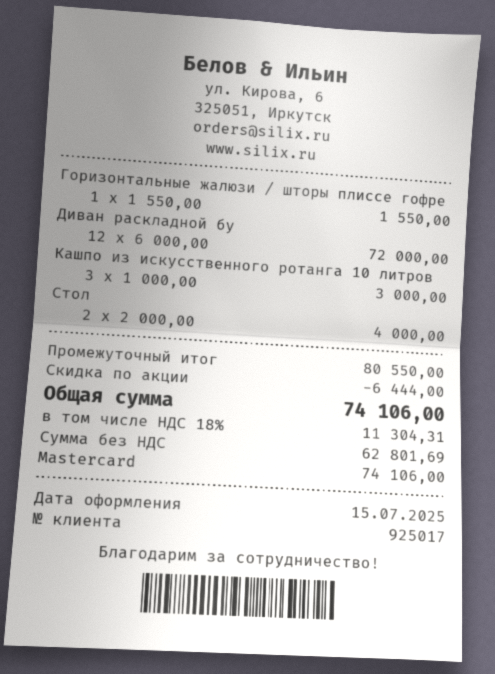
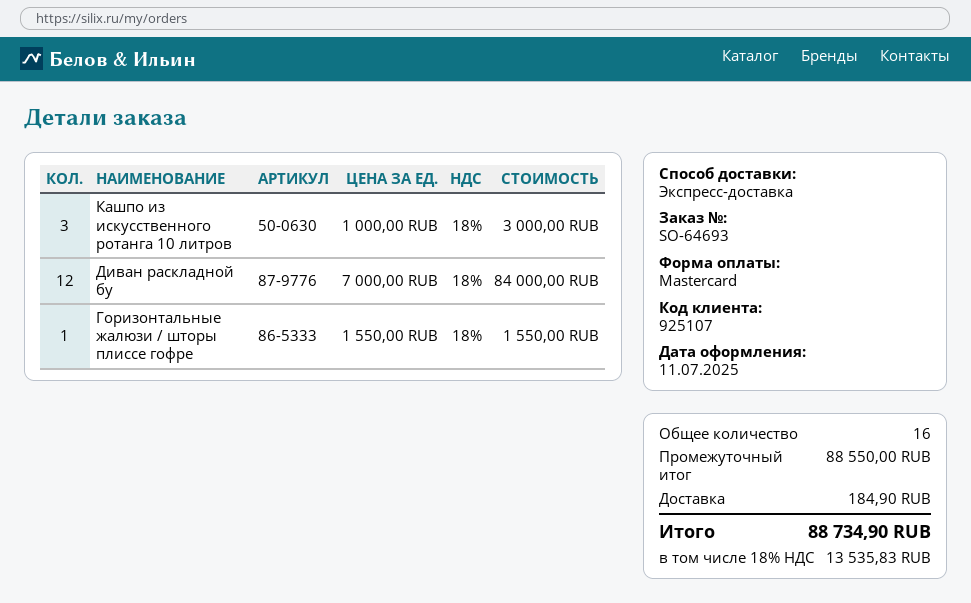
order date: 2025-07-15 -> 2025-07-11
customer number: 925017 -> 925107
Диван раскладной бу: 12 x 6000.00 = 72000.00 -> 12 x 7000.00 = 84000.00
Стол: 2 x 2000.00 = 4000.00 -> none
subtotal: 80550.00 -> 88550.00
discount: 6444.00 -> none
shipping: none -> 184.90
tax: 18% = 11304.31 -> 18% = 13535.83
total: 74106.00 -> 88734.90

